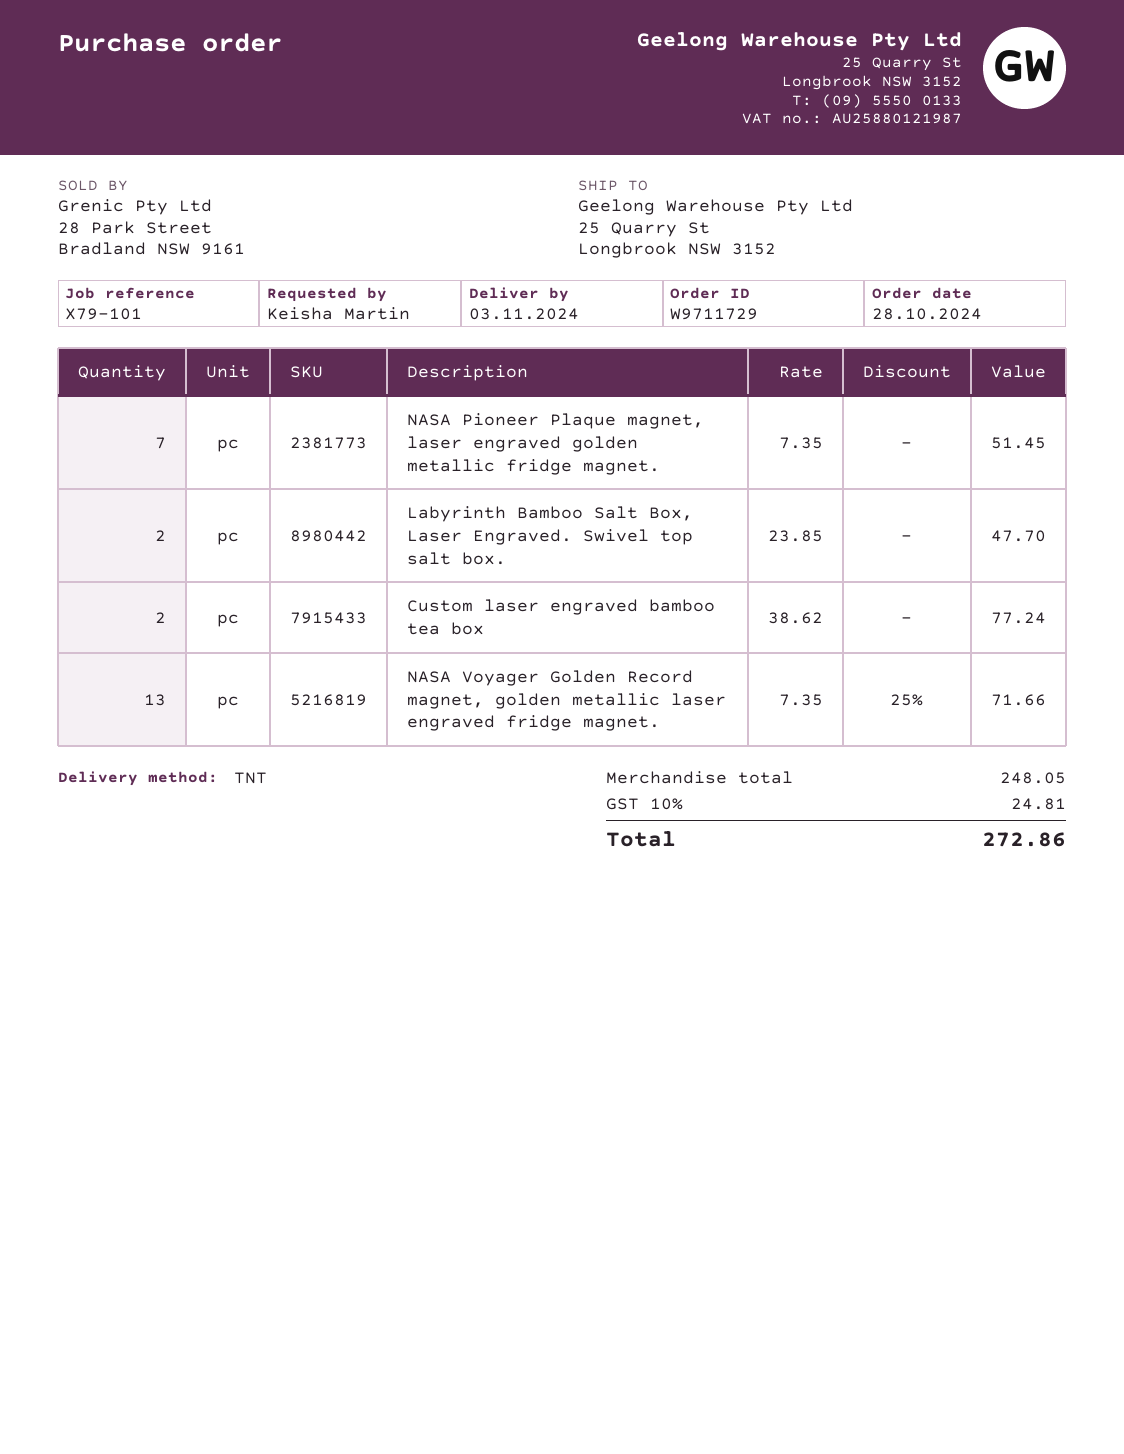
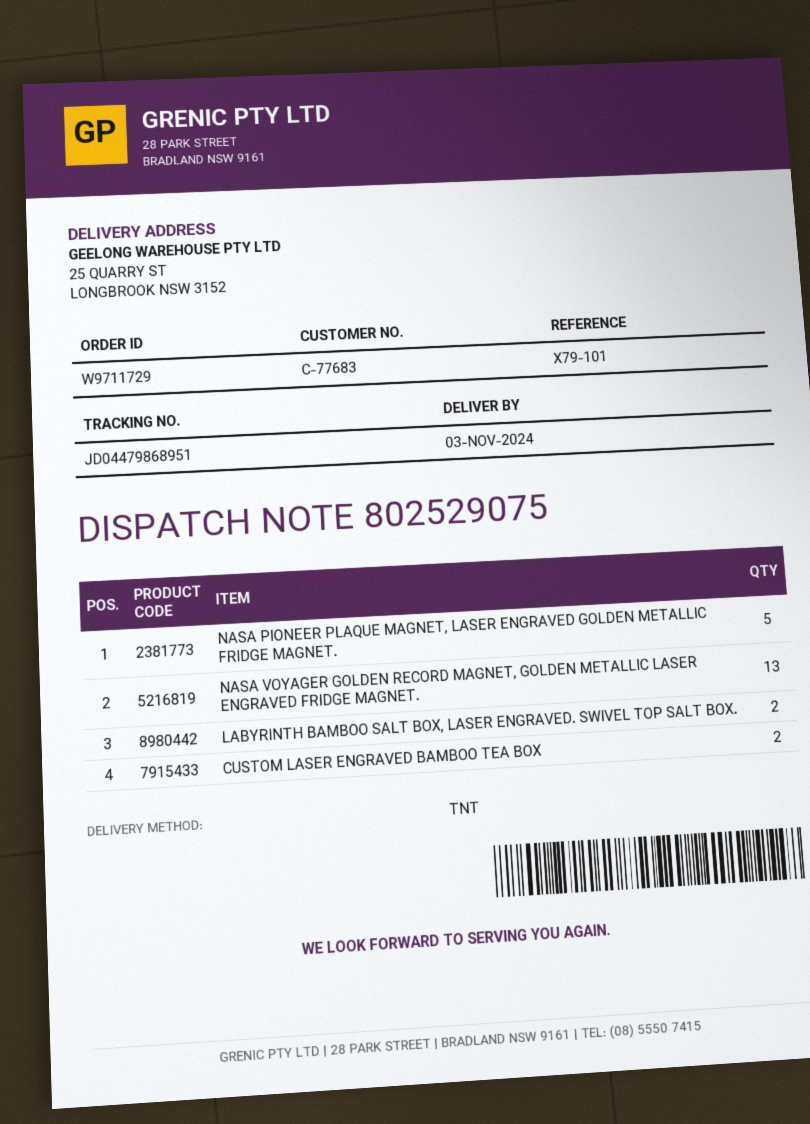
NASA Pioneer Plaque magnet, laser engraved golden metallic fridge magnet.: 7 -> 5

